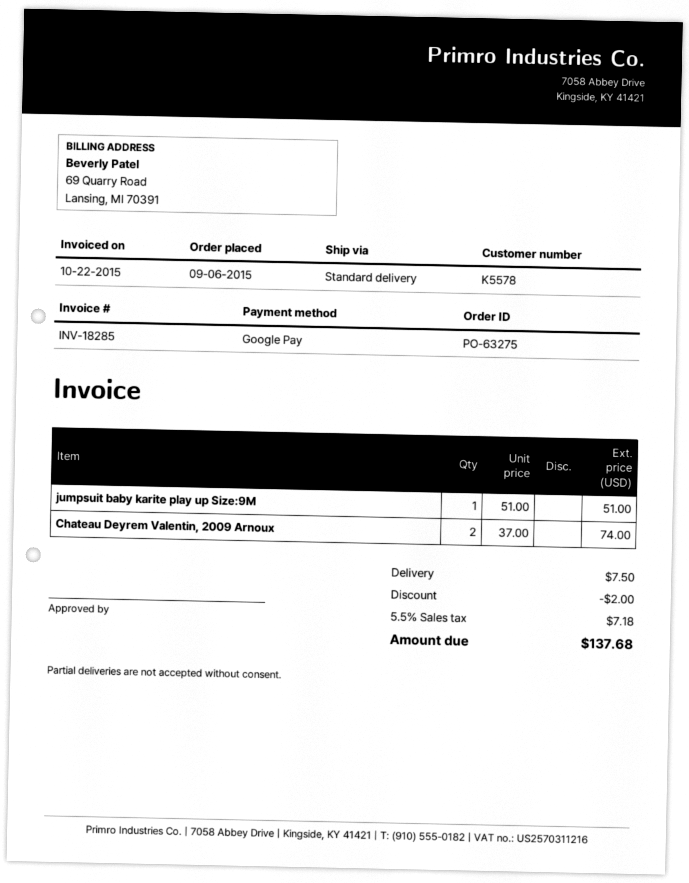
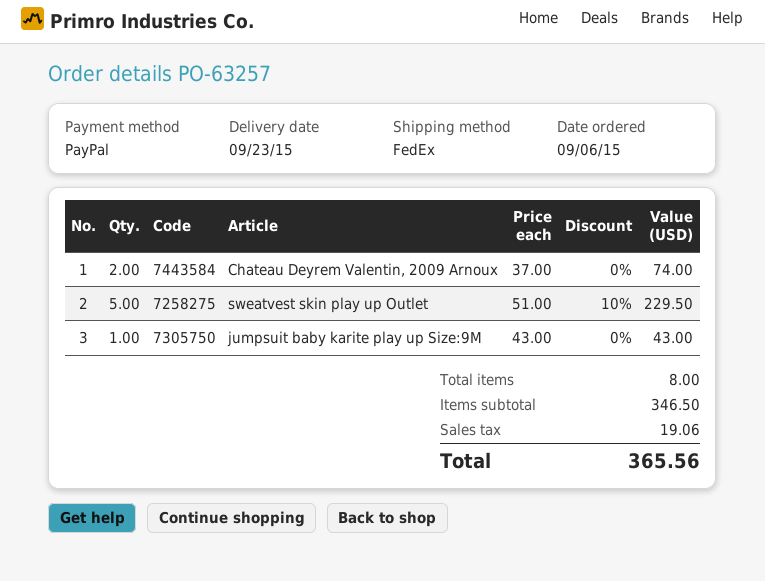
order number: PO-63275 -> PO-63257
payment method: Google Pay -> PayPal
shipping method: standard -> FedEx
jumpsuit baby karite play up Size:9M: 1 x 51.00 = 51.00 -> 1 x 43.00 = 43.00
sweatvest skin play up Outlet: none -> 5 x 51.00 - 10% = 229.50
discount: 2.00 -> none
shipping: 7.50 -> none
tax: 7.18 -> 19.06
total: 137.68 -> 365.56

